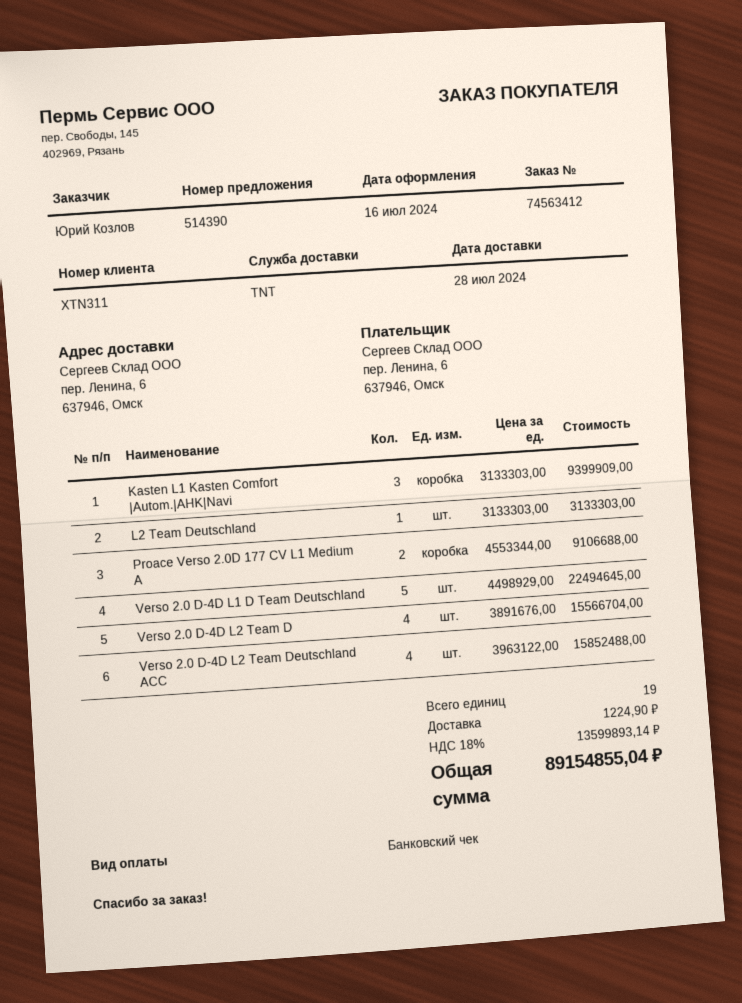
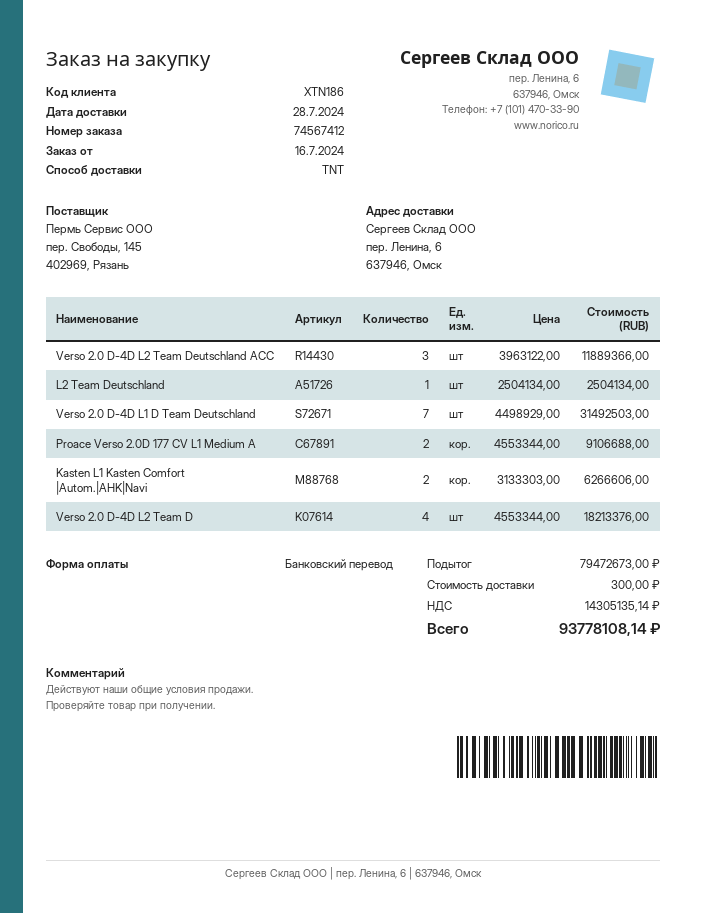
order number: 74563412 -> 74567412
customer number: XTN311 -> XTN186
payment method: cheque -> bank transfer
Kasten L1 Kasten Comfort |Autom.|AHK|Navi: 3 x 3133303.00 = 9399909.00 -> 2 x 3133303.00 = 6266606.00
L2 Team Deutschland: 1 x 3133303.00 = 3133303.00 -> 1 x 2504134.00 = 2504134.00
Verso 2.0 D-4D L1 D Team Deutschland: 5 x 4498929.00 = 22494645.00 -> 7 x 4498929.00 = 31492503.00
Verso 2.0 D-4D L2 Team D: 4 x 3891676.00 = 15566704.00 -> 4 x 4553344.00 = 18213376.00
Verso 2.0 D-4D L2 Team Deutschland ACC: 4 x 3963122.00 = 15852488.00 -> 3 x 3963122.00 = 11889366.00
shipping: 1224.90 -> 300.00
tax: 13599893.14 -> 14305135.14
total: 89154855.04 -> 93778108.14

